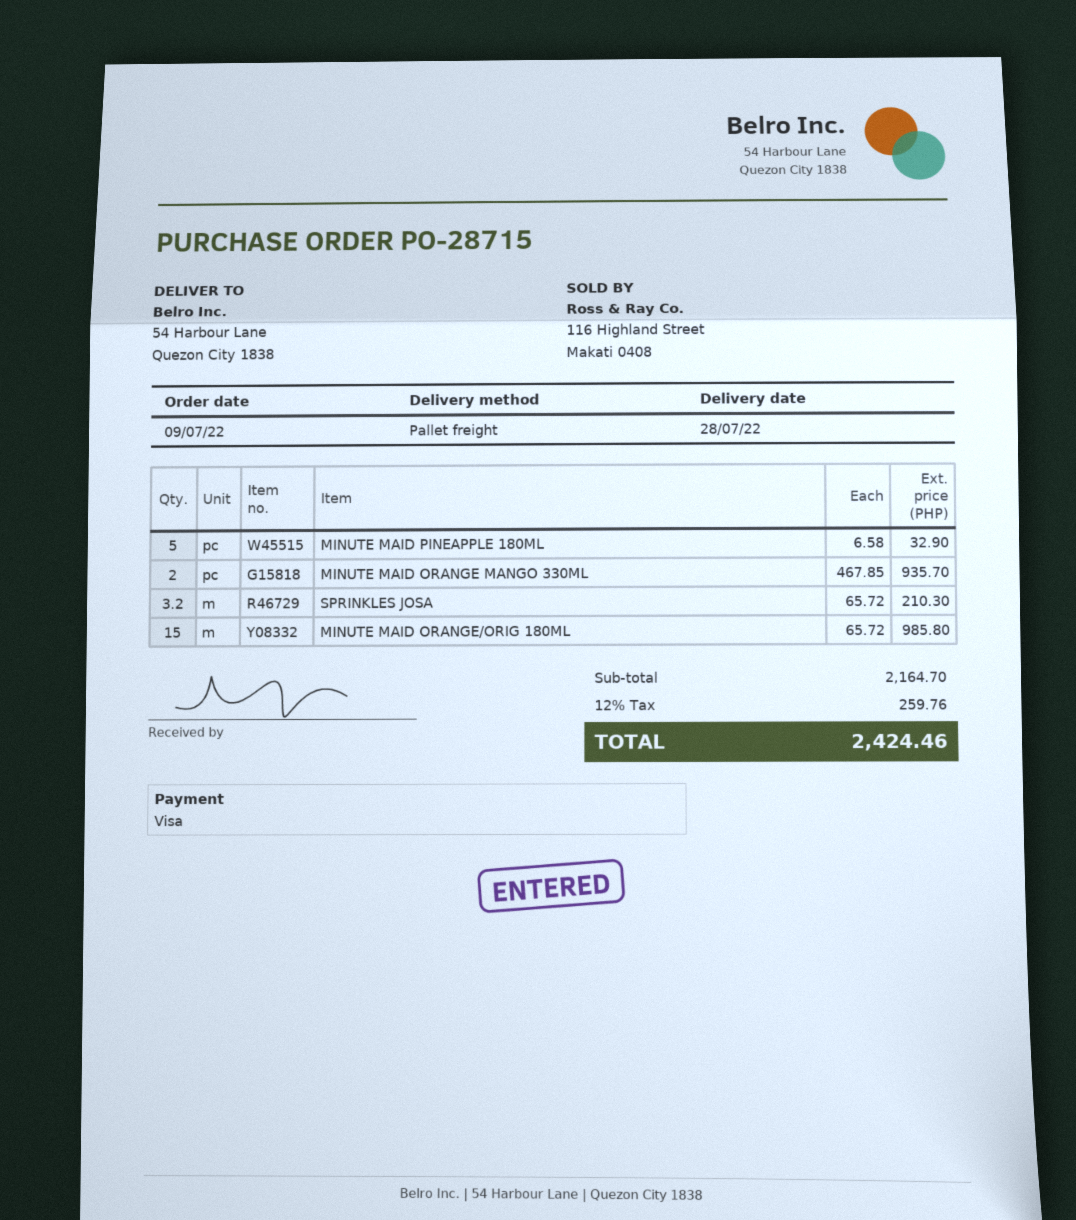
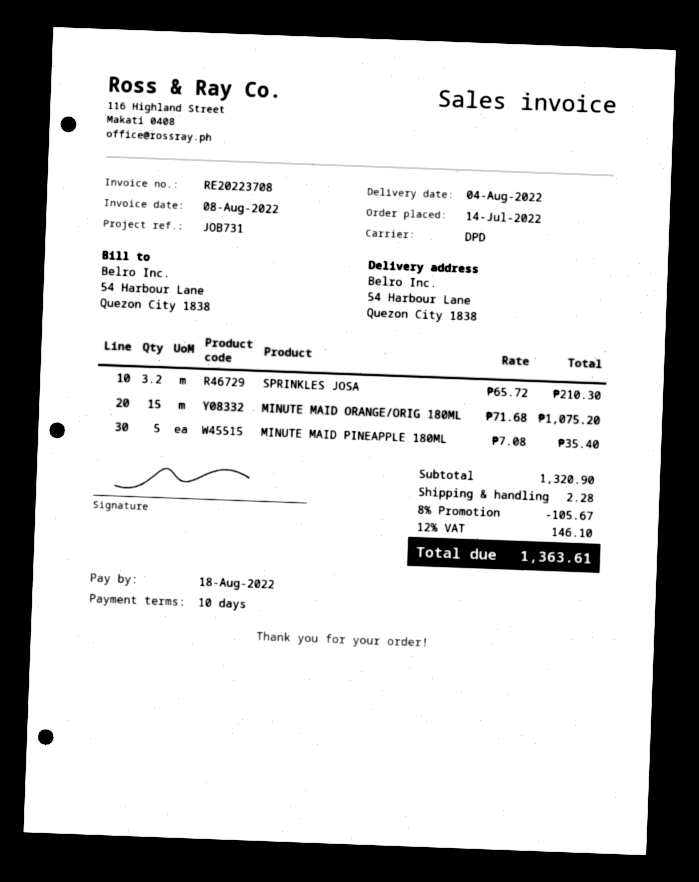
order date: 2022-07-09 -> 2022-07-14
delivery date: 2022-07-28 -> 2022-08-04
shipping method: pallet freight -> DPD
MINUTE MAID PINEAPPLE 180ML: 5 x 6.58 = 32.90 -> 5 x 7.08 = 35.40
MINUTE MAID ORANGE MANGO 330ML: 2 x 467.85 = 935.70 -> none
MINUTE MAID ORANGE/ORIG 180ML: 15 x 65.72 = 985.80 -> 15 x 71.68 = 1075.20
subtotal: 2164.70 -> 1320.90
discount: none -> 8% = 105.67
shipping: none -> 2.28
tax: 12% = 259.76 -> 12% = 146.10
total: 2424.46 -> 1363.61

